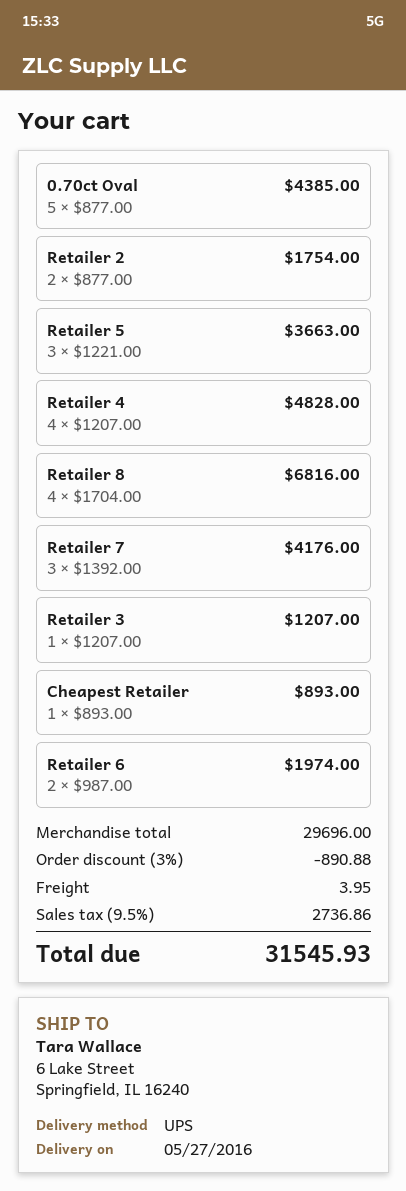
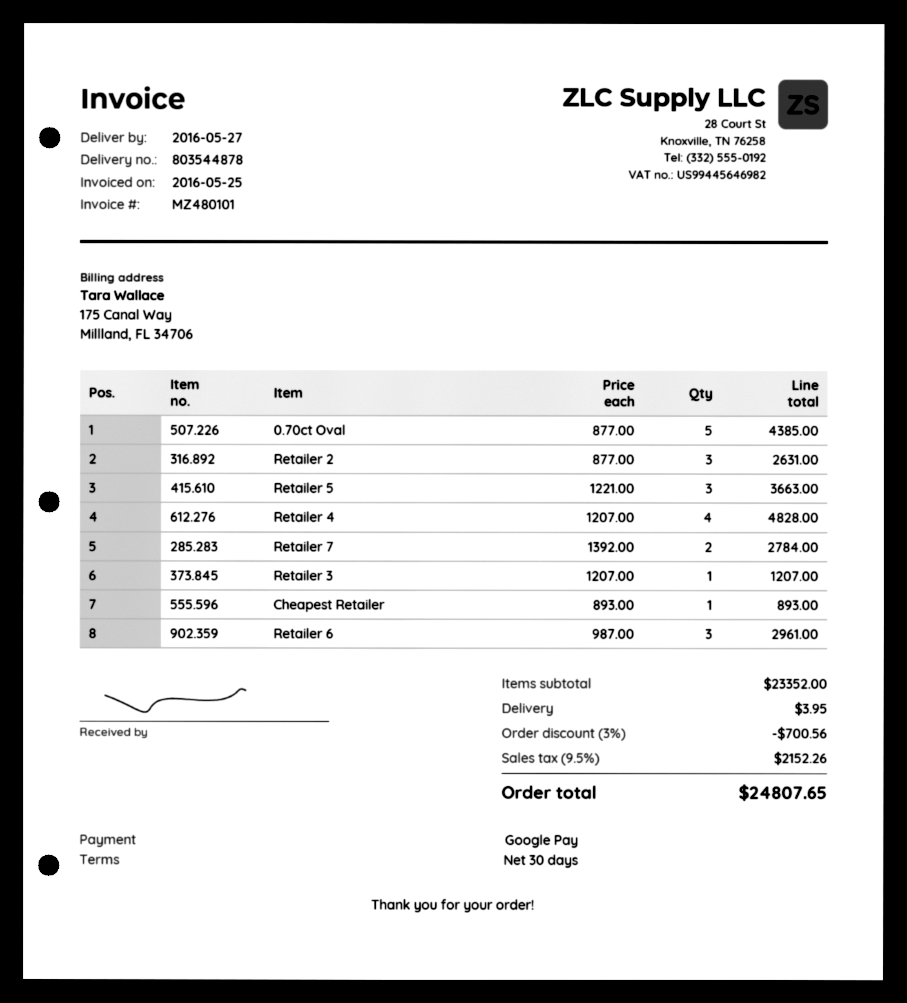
Retailer 2: 2 x 877.00 = 1754.00 -> 3 x 877.00 = 2631.00
Retailer 8: 4 x 1704.00 = 6816.00 -> none
Retailer 7: 3 x 1392.00 = 4176.00 -> 2 x 1392.00 = 2784.00
Retailer 6: 2 x 987.00 = 1974.00 -> 3 x 987.00 = 2961.00
subtotal: 29696.00 -> 23352.00
discount: 3% = 890.88 -> 3% = 700.56
tax: 9.5% = 2736.86 -> 9.5% = 2152.26
total: 31545.93 -> 24807.65

